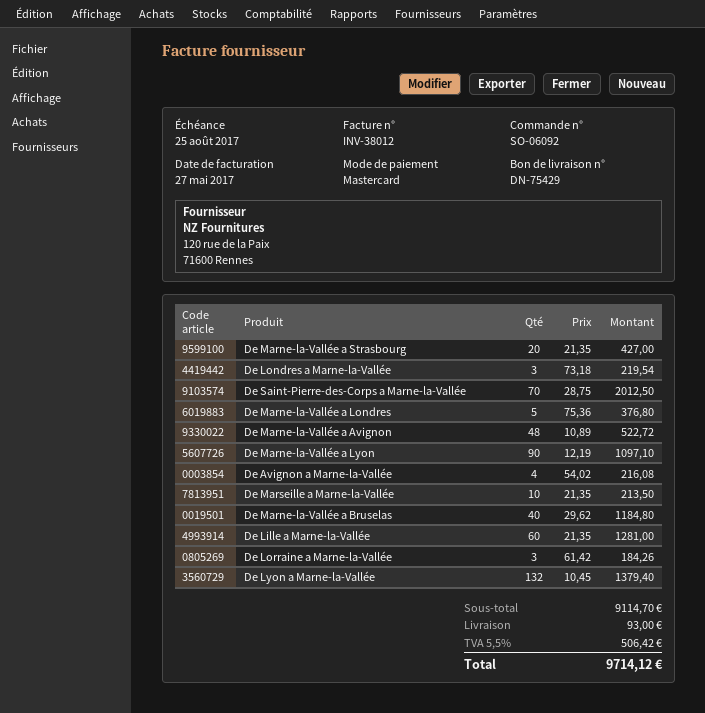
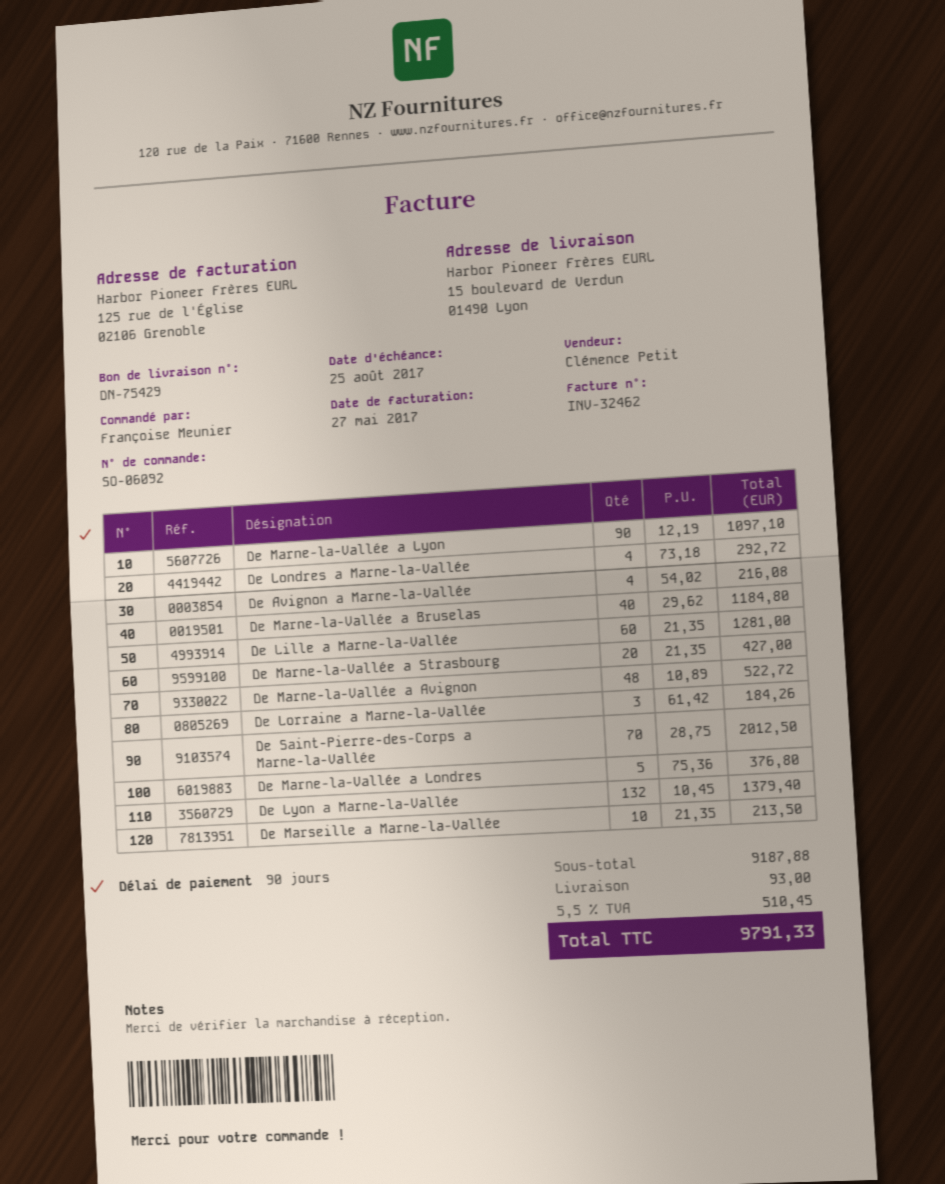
invoice number: INV-38012 -> INV-32462
De Londres a Marne-la-Vallée: 3 x 73.18 = 219.54 -> 4 x 73.18 = 292.72
subtotal: 9114.70 -> 9187.88
tax: 5.5% = 506.42 -> 5.5% = 510.45
total: 9714.12 -> 9791.33

